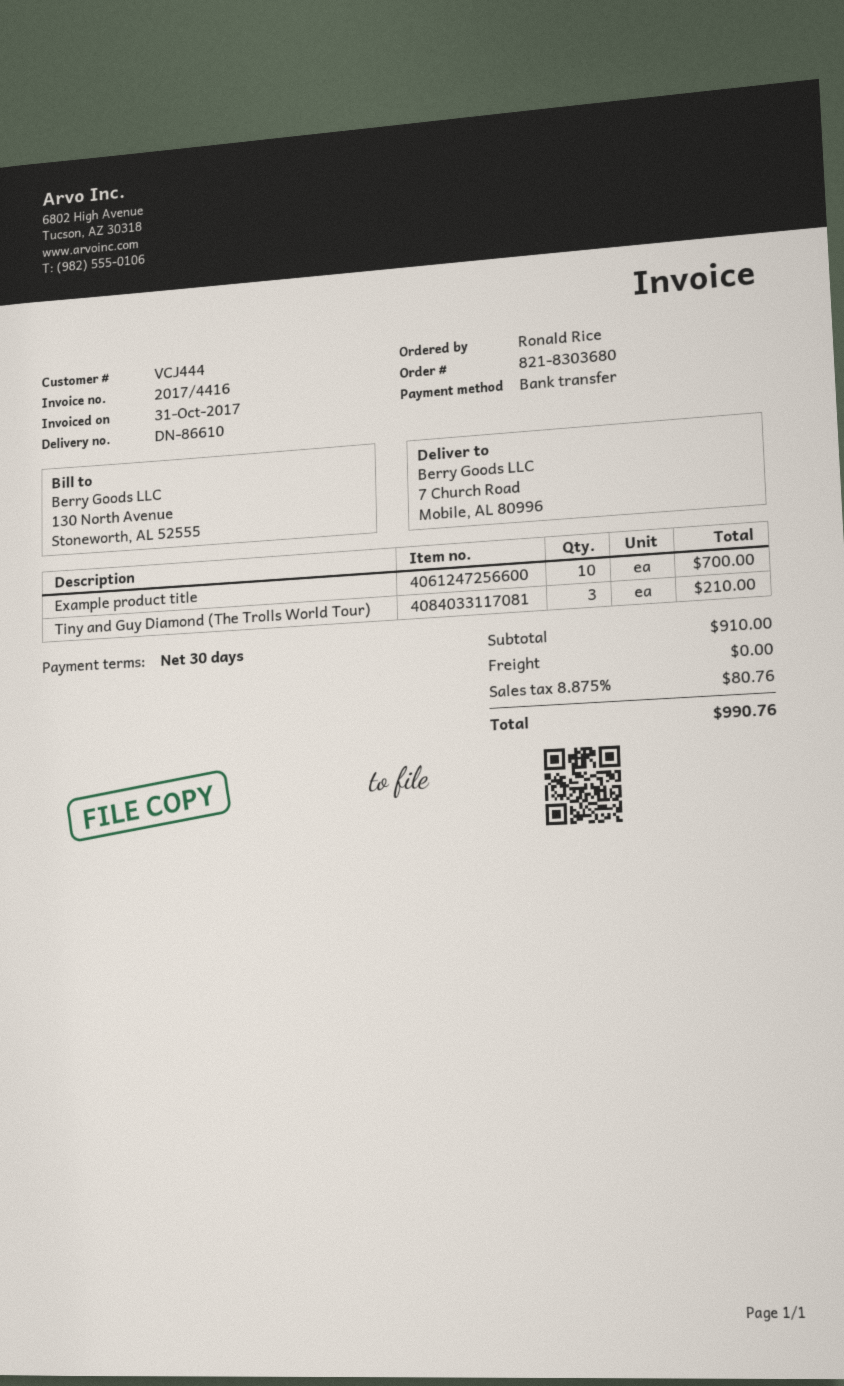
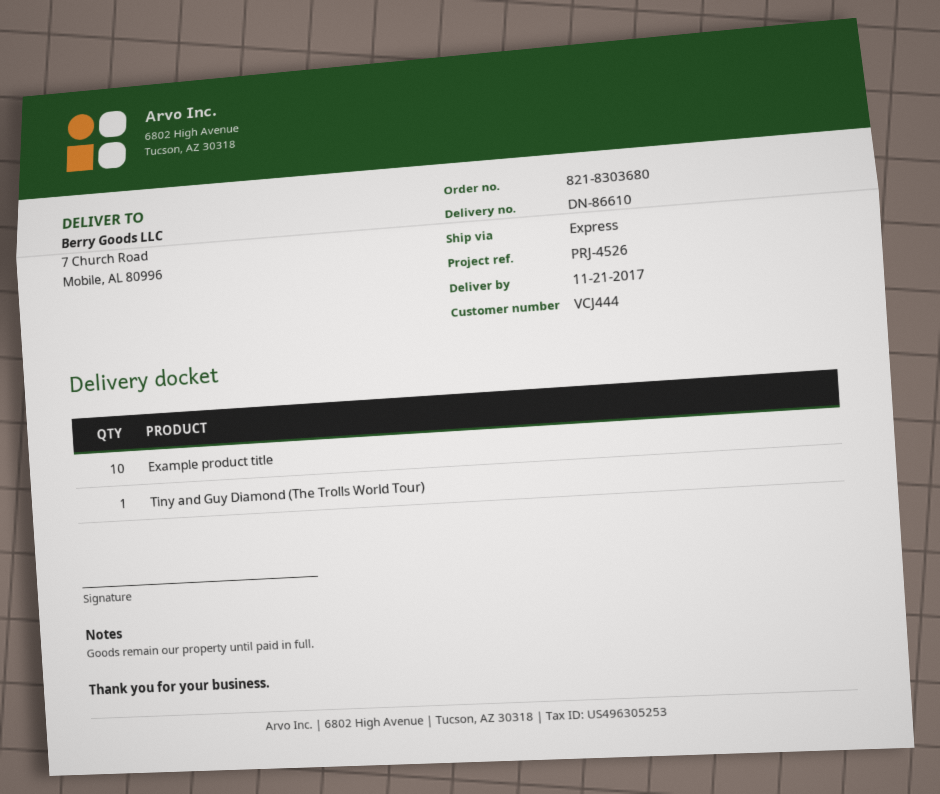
Tiny and Guy Diamond (The Trolls World Tour): 3 -> 1

